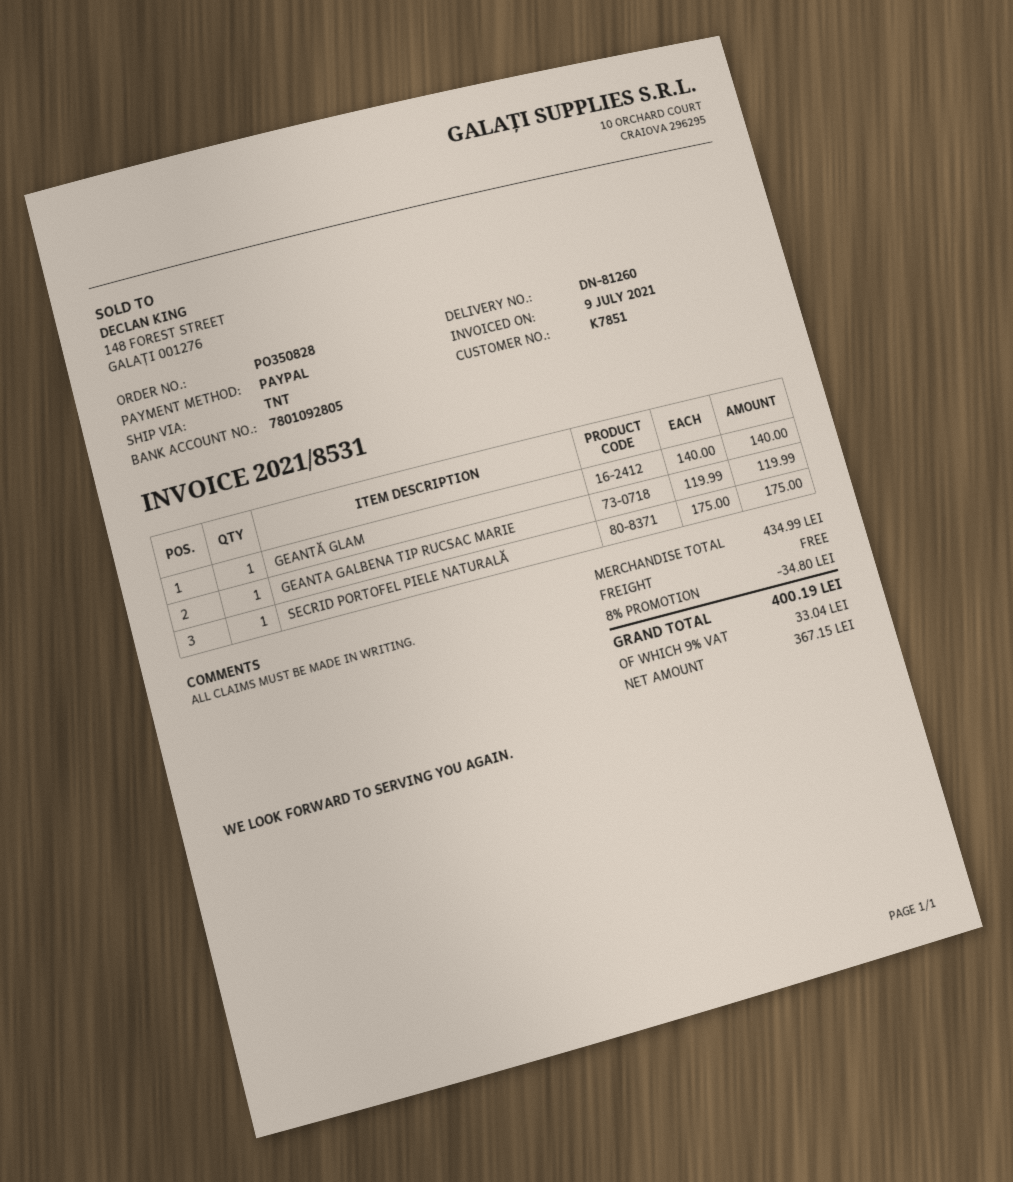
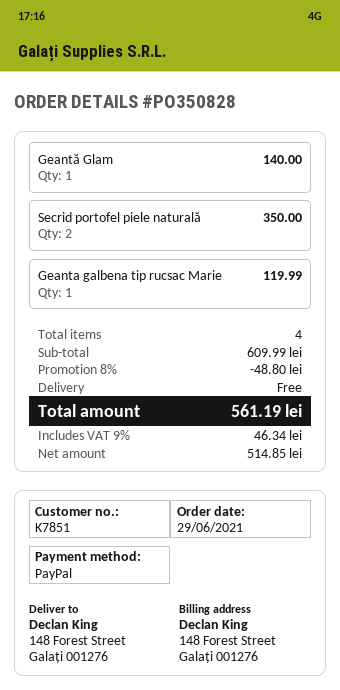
SECRID PORTOFEL PIELE NATURALĂ: 1 for 175.00 -> 2 for 350.00
subtotal: 434.99 -> 609.99
discount: 8% = 34.80 -> 8% = 48.80
net: 367.15 -> 514.85
tax: 9% = 33.04 -> 9% = 46.34
total: 400.19 -> 561.19

